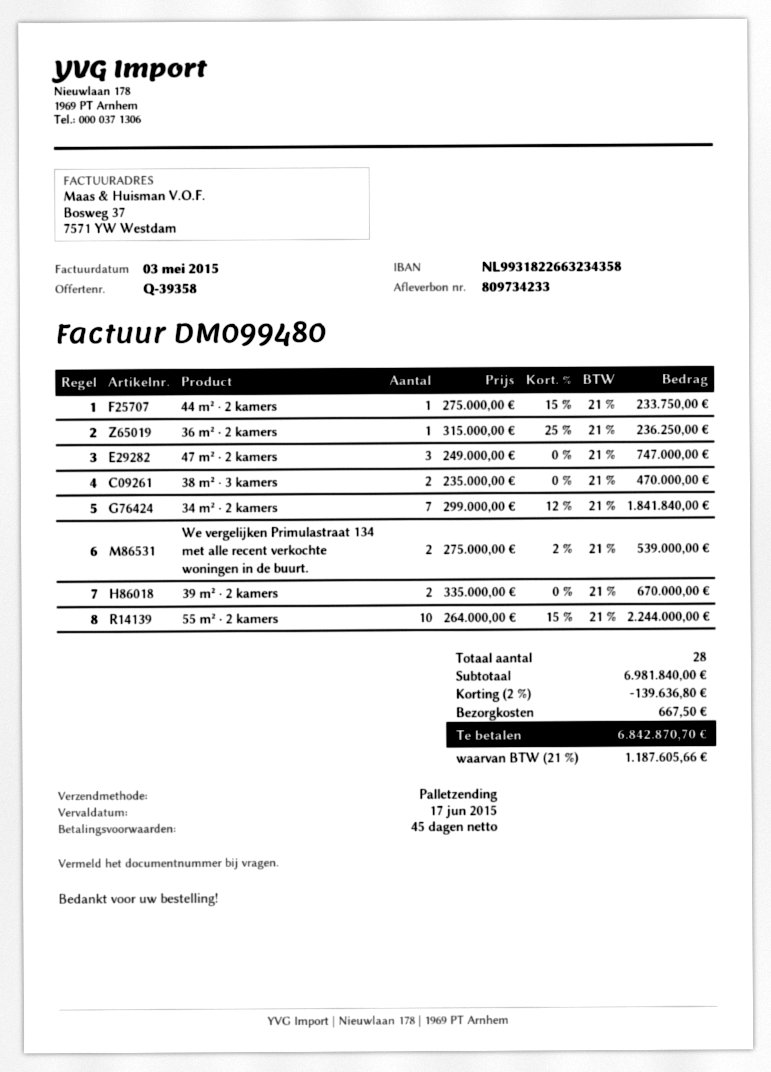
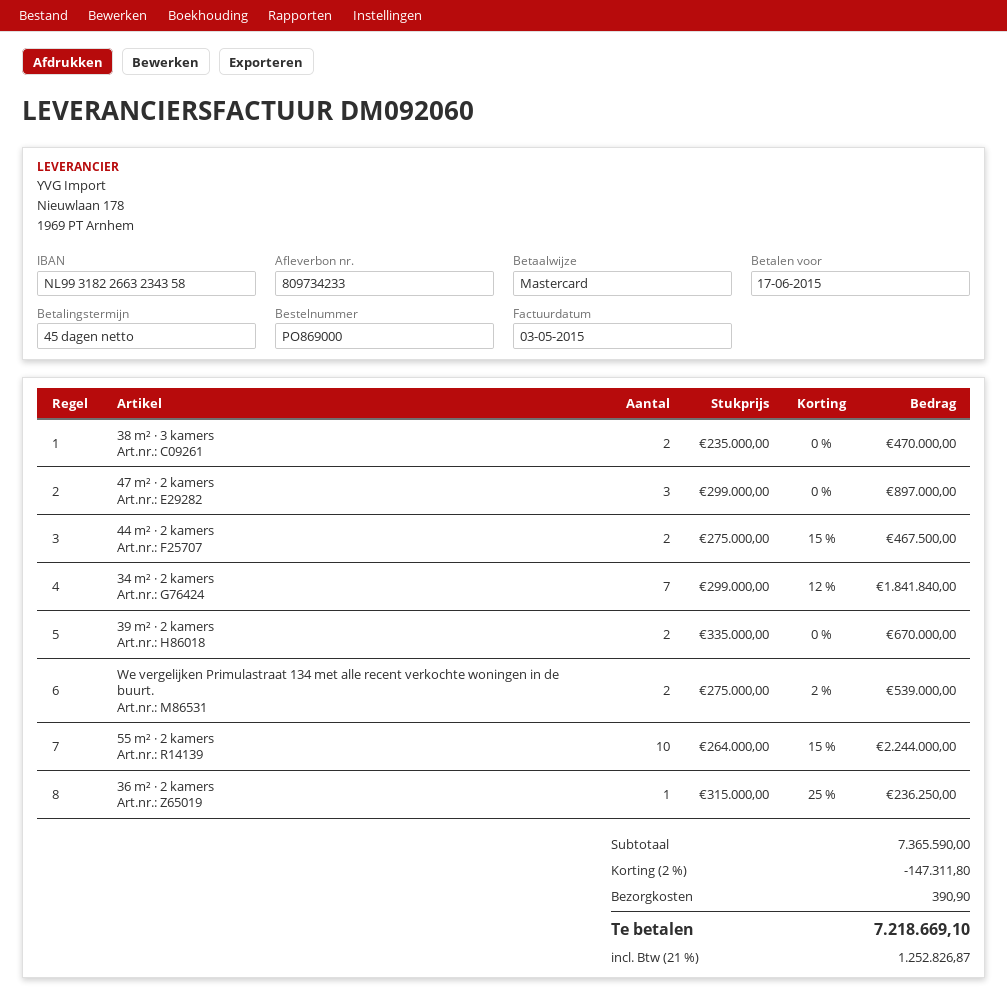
invoice number: DM099480 -> DM092060
44 m² · 2 kamers: 1 x 275000.00 - 15% = 233750.00 -> 2 x 275000.00 - 15% = 467500.00
47 m² · 2 kamers: 3 x 249000.00 = 747000.00 -> 3 x 299000.00 = 897000.00
subtotal: 6981840.00 -> 7365590.00
discount: 2% = 139636.80 -> 2% = 147311.80
shipping: 667.50 -> 390.90
tax: 21% = 1187605.66 -> 21% = 1252826.87
total: 6842870.70 -> 7218669.10

